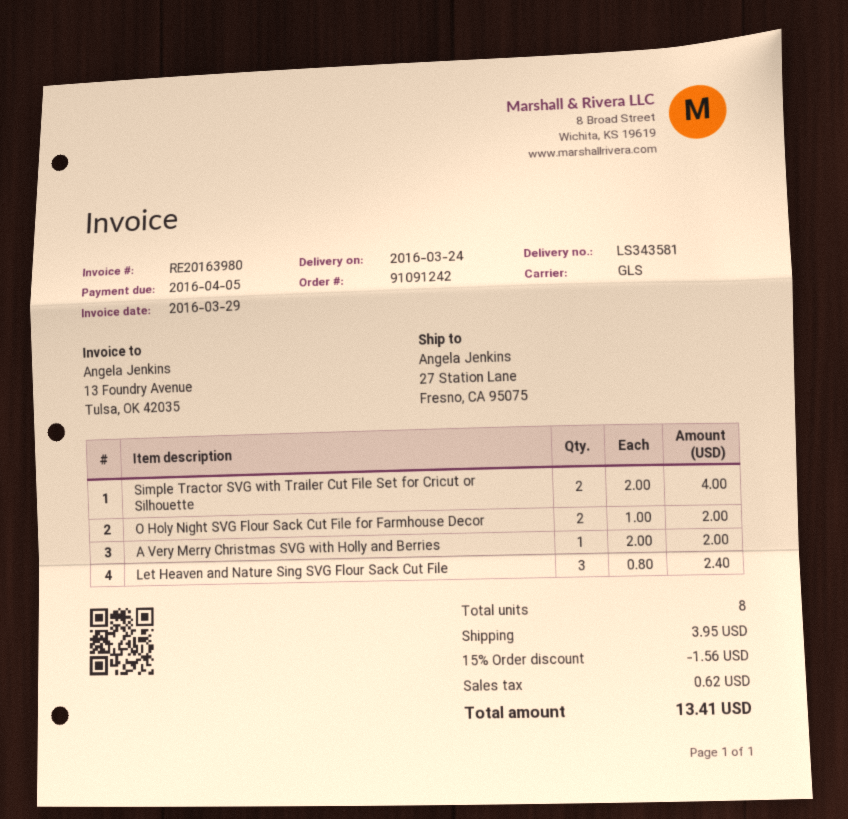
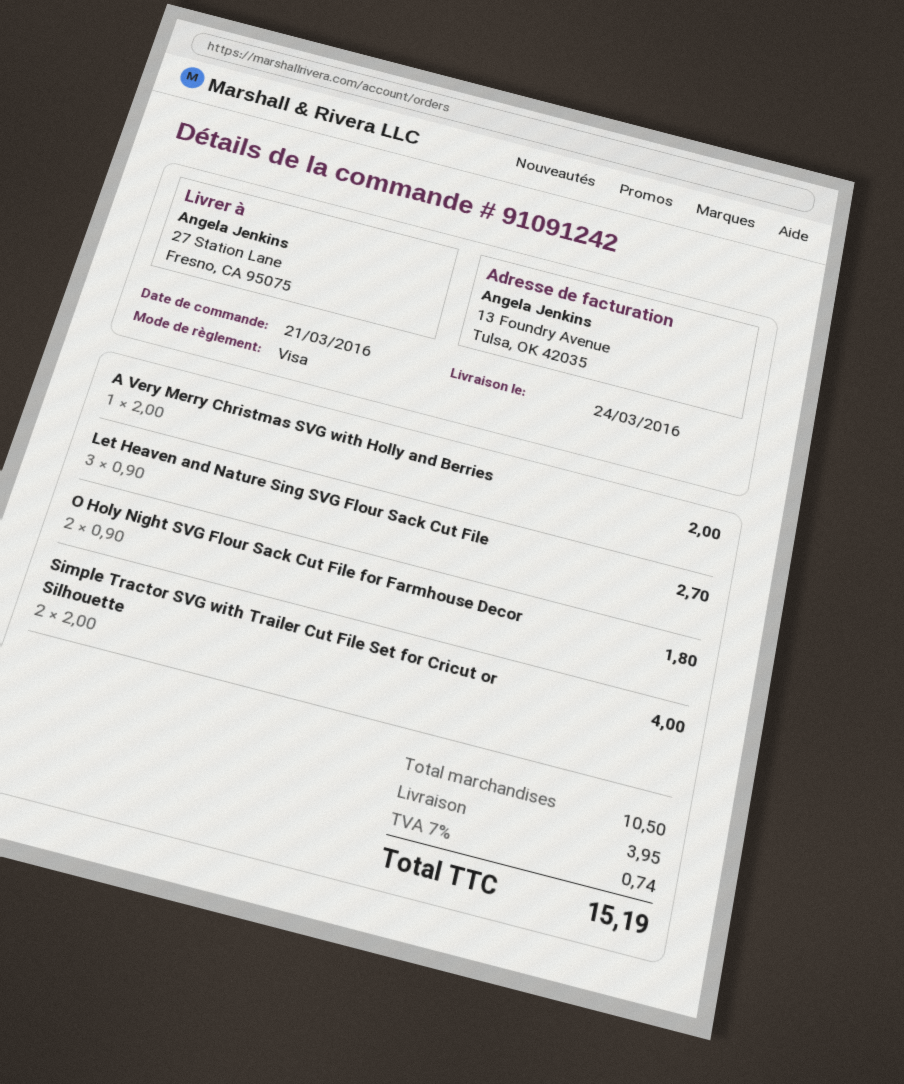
O Holy Night SVG Flour Sack Cut File for Farmhouse Decor: 2 x 1.00 = 2.00 -> 2 x 0.90 = 1.80
Let Heaven and Nature Sing SVG Flour Sack Cut File: 3 x 0.80 = 2.40 -> 3 x 0.90 = 2.70
discount: 15% = 1.56 -> none
tax: 0.62 -> 0.74
total: 13.41 -> 15.19

